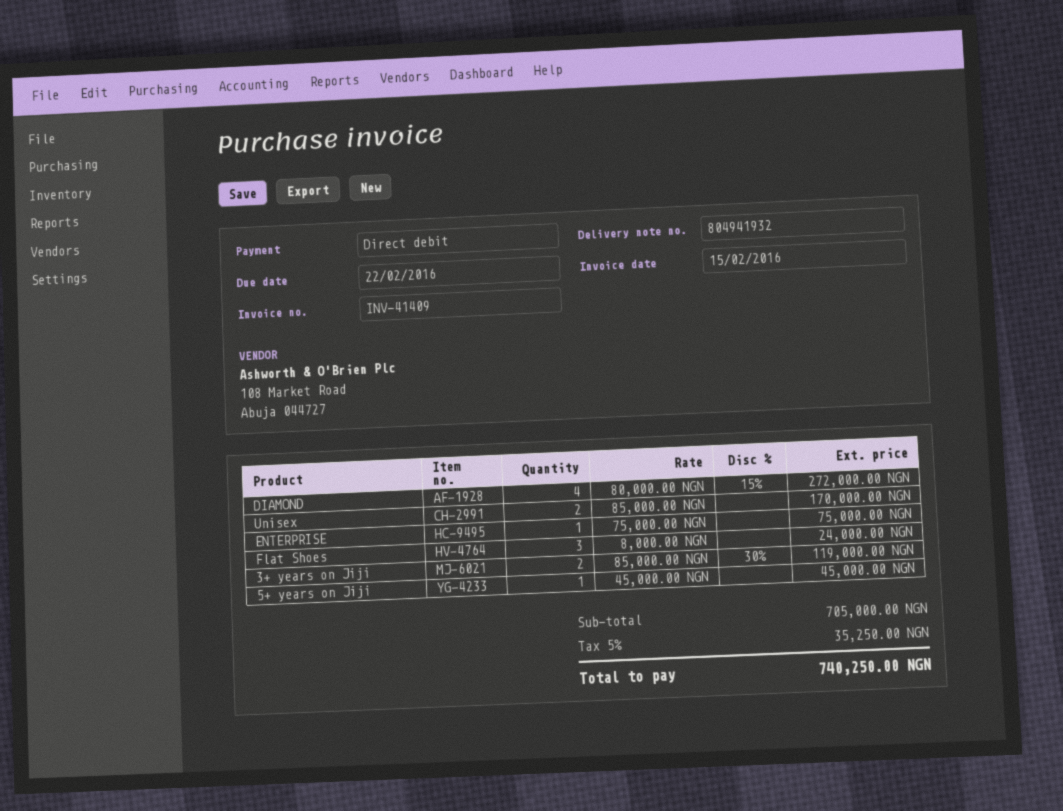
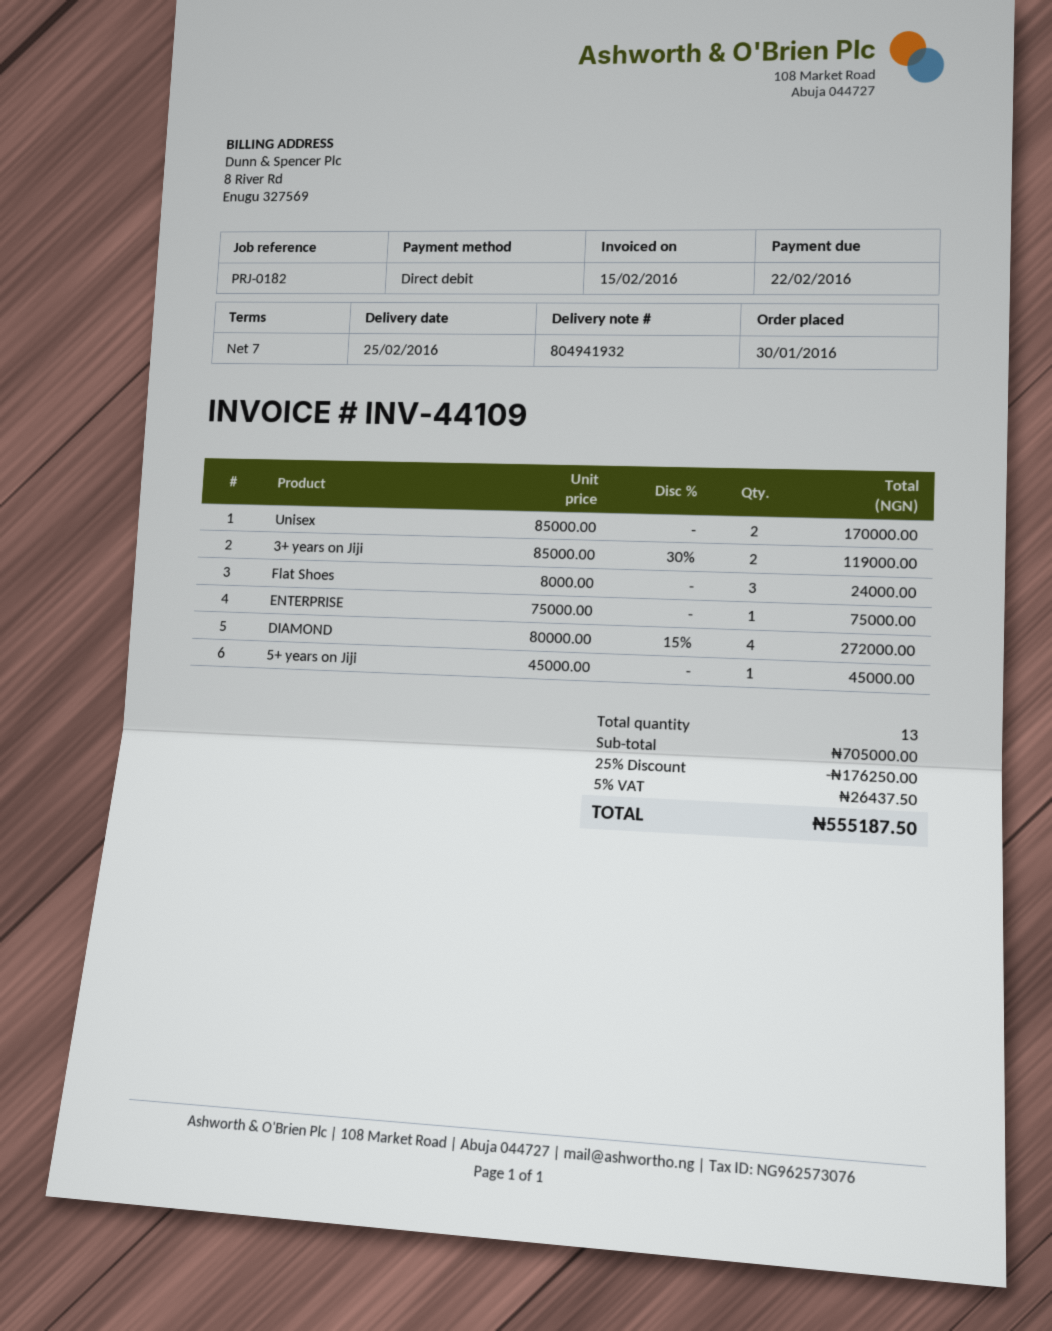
invoice number: INV-41409 -> INV-44109
discount: none -> 25% = 176250.00
tax: 5% = 35250.00 -> 5% = 26437.50
total: 740250.00 -> 555187.50

